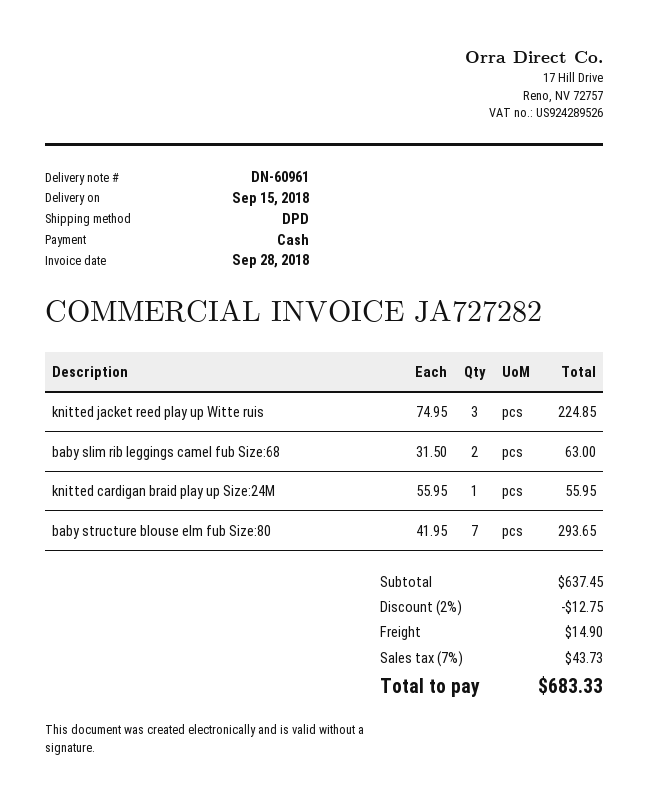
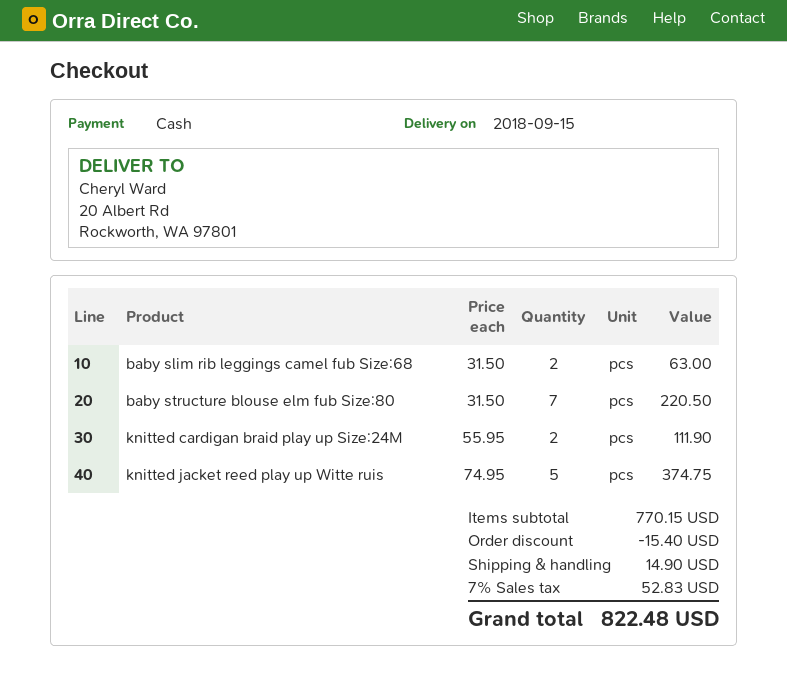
knitted jacket reed play up Witte ruis: 3 x 74.95 = 224.85 -> 5 x 74.95 = 374.75
knitted cardigan braid play up Size:24M: 1 x 55.95 = 55.95 -> 2 x 55.95 = 111.90
baby structure blouse elm fub Size:80: 7 x 41.95 = 293.65 -> 7 x 31.50 = 220.50
subtotal: 637.45 -> 770.15
discount: 12.75 -> 15.40
tax: 7% = 43.73 -> 7% = 52.83
total: 683.33 -> 822.48

